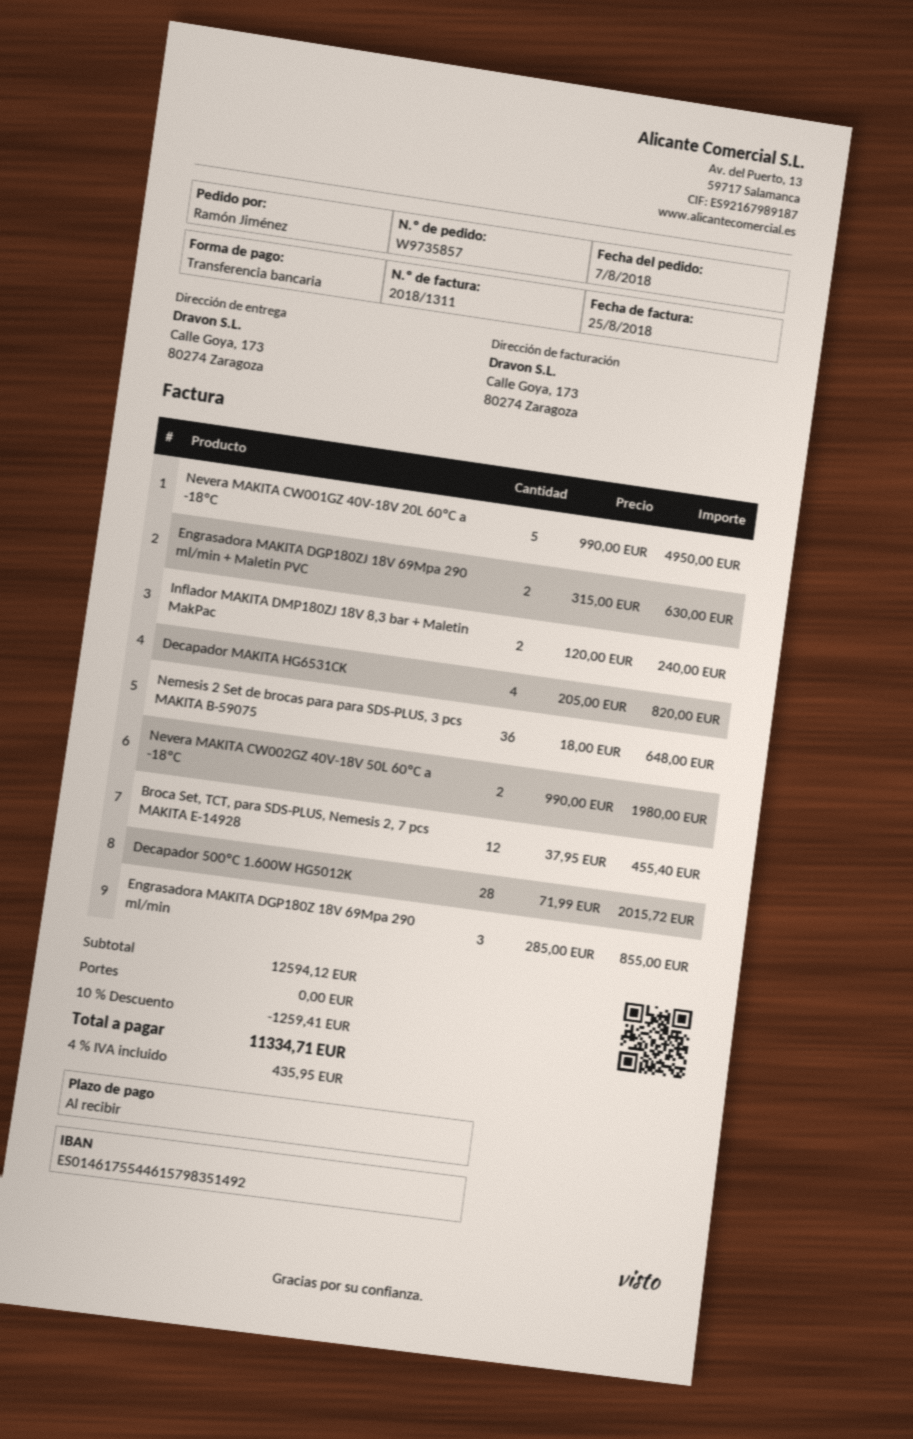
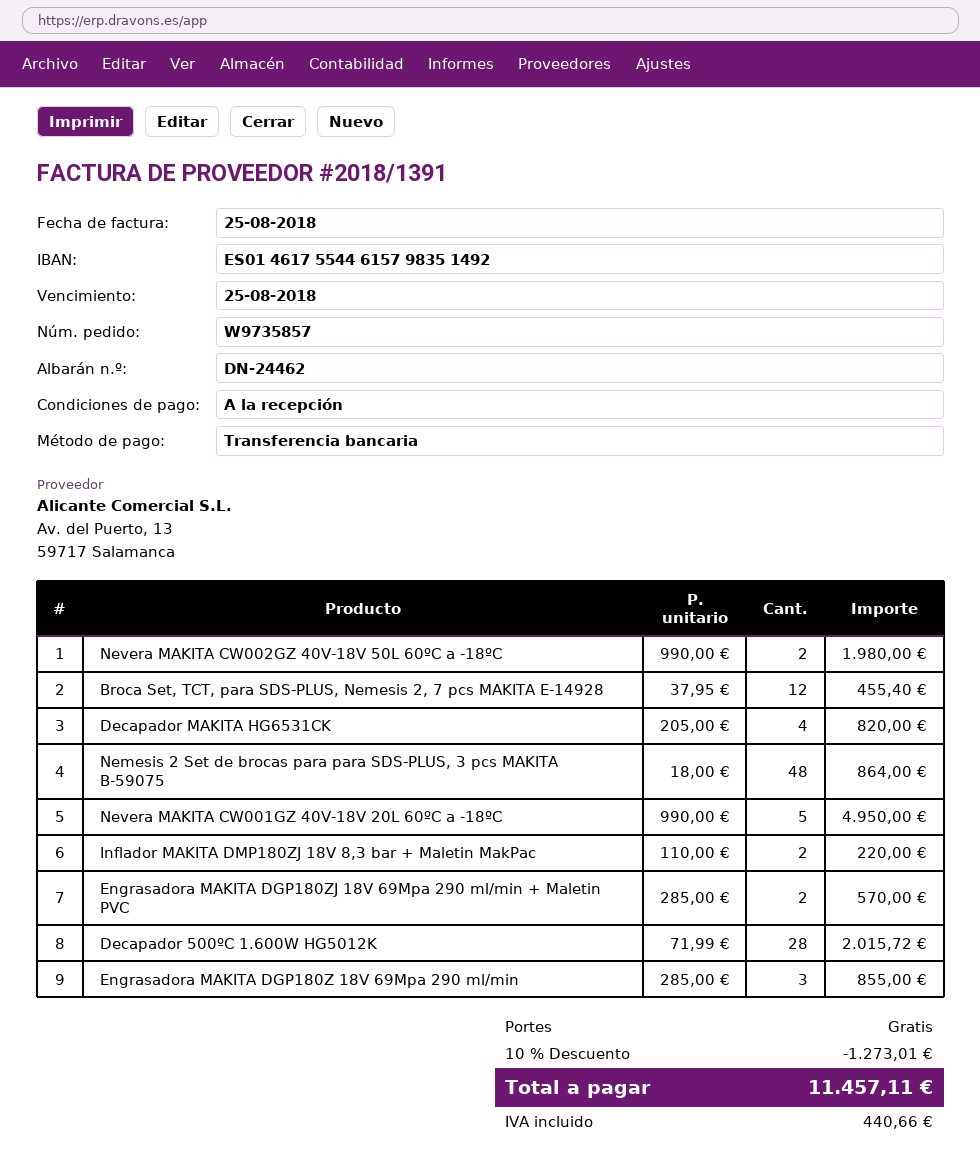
invoice number: 2018/1311 -> 2018/1391
Engrasadora MAKITA DGP180ZJ 18V 69Mpa 290 ml/min + Maletin PVC: 2 x 315.00 = 630.00 -> 2 x 285.00 = 570.00
Inflador MAKITA DMP180ZJ 18V 8,3 bar + Maletin MakPac: 2 x 120.00 = 240.00 -> 2 x 110.00 = 220.00
Nemesis 2 Set de brocas para para SDS-PLUS, 3 pcs MAKITA B-59075: 36 x 18.00 = 648.00 -> 48 x 18.00 = 864.00
discount: 10% = 1259.41 -> 10% = 1273.01
tax: 435.95 -> 440.66
total: 11334.71 -> 11457.11

